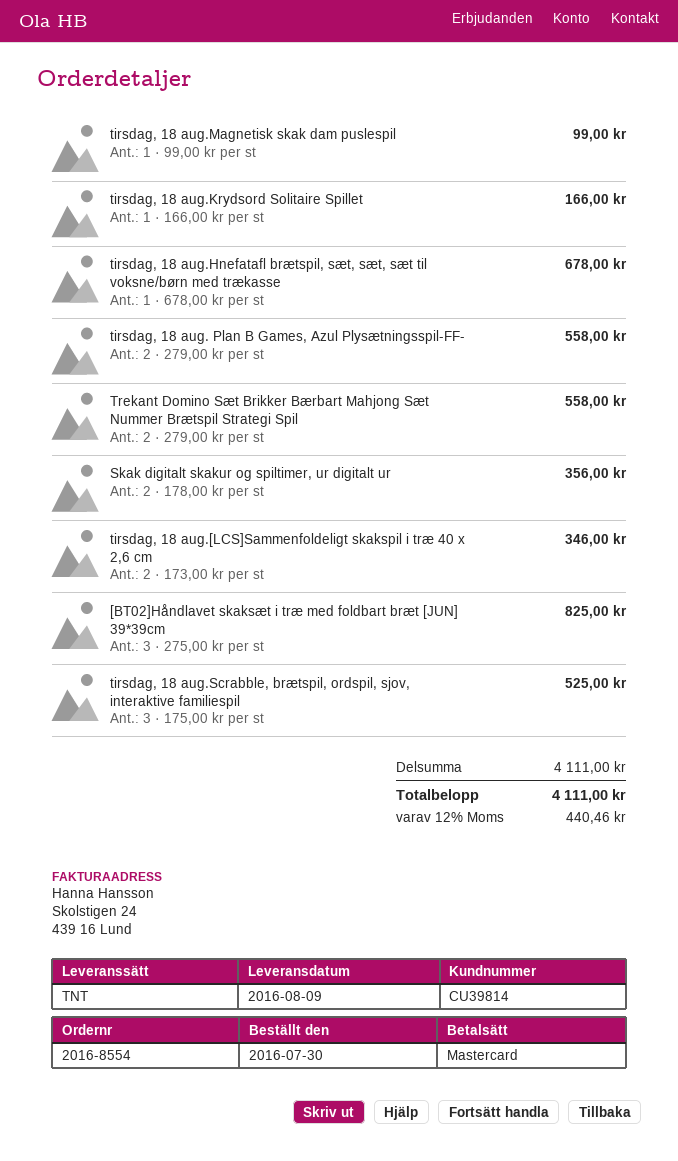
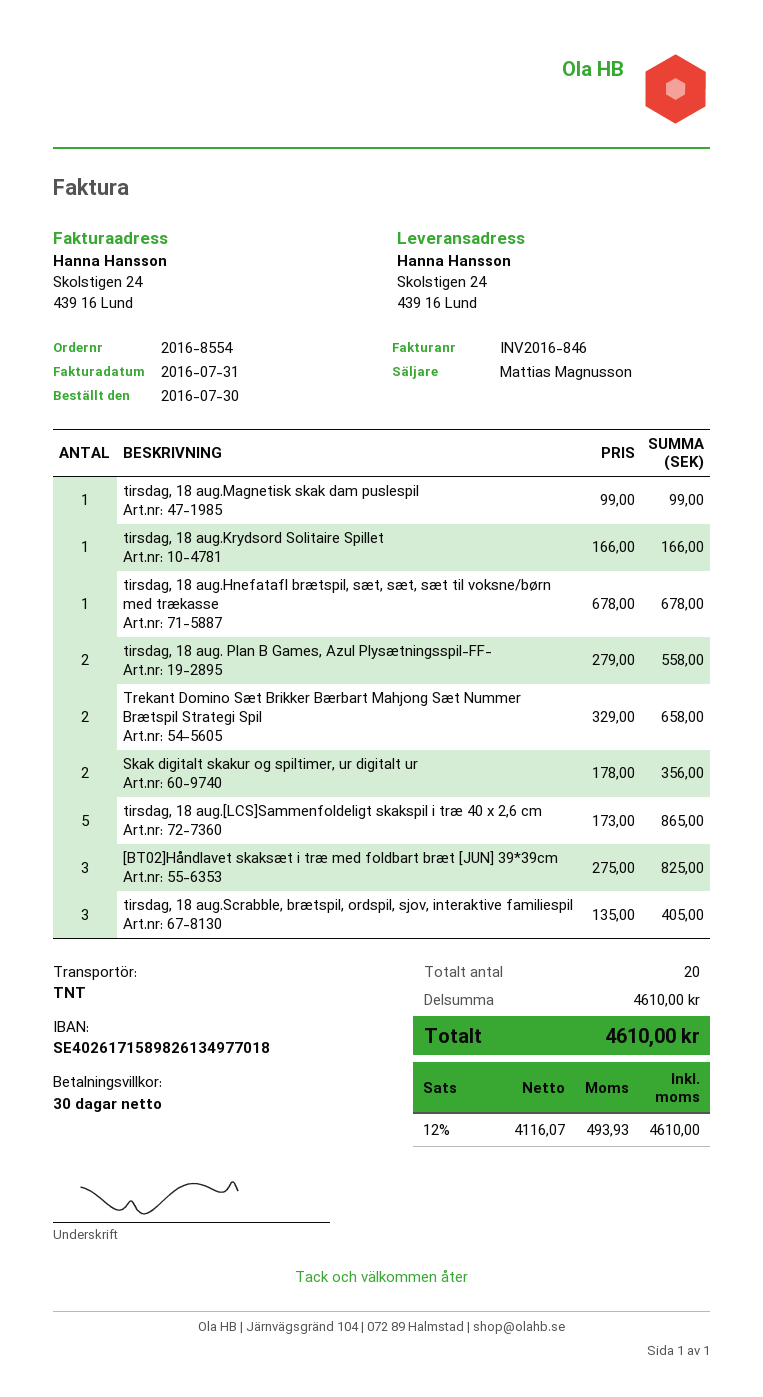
Trekant Domino Sæt Brikker Bærbart Mahjong Sæt Nummer Brætspil Strategi Spil: 2 x 279.00 = 558.00 -> 2 x 329.00 = 658.00
tirsdag, 18 aug.[LCS]Sammenfoldeligt skakspil i træ 40 x 2,6 cm: 2 x 173.00 = 346.00 -> 5 x 173.00 = 865.00
tirsdag, 18 aug.Scrabble, brætspil, ordspil, sjov, interaktive familiespil: 3 x 175.00 = 525.00 -> 3 x 135.00 = 405.00
subtotal: 4111.00 -> 4610.00
tax: 12% = 440.46 -> 12% = 493.93
total: 4111.00 -> 4610.00

